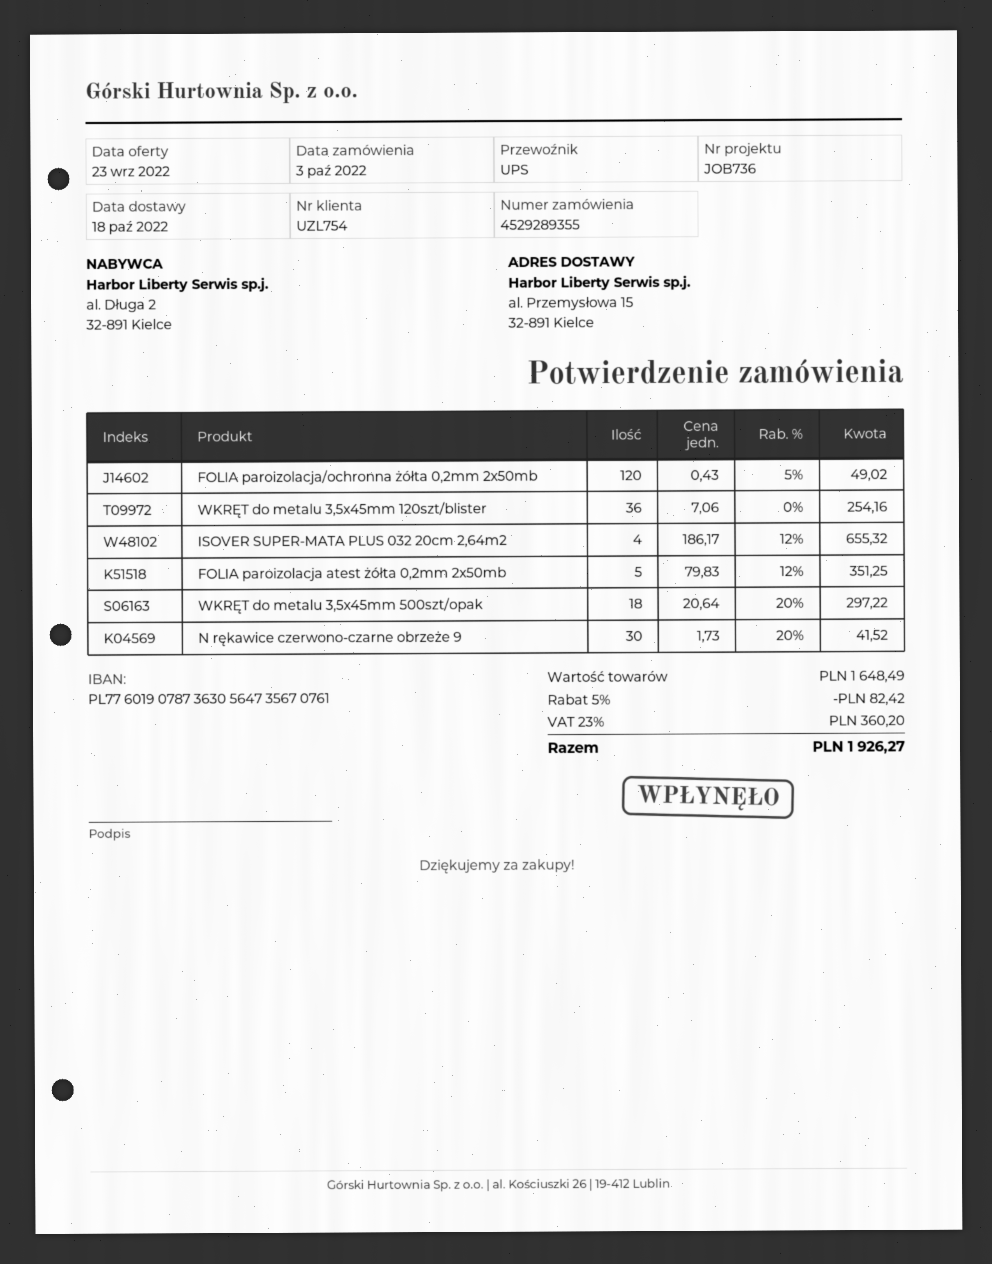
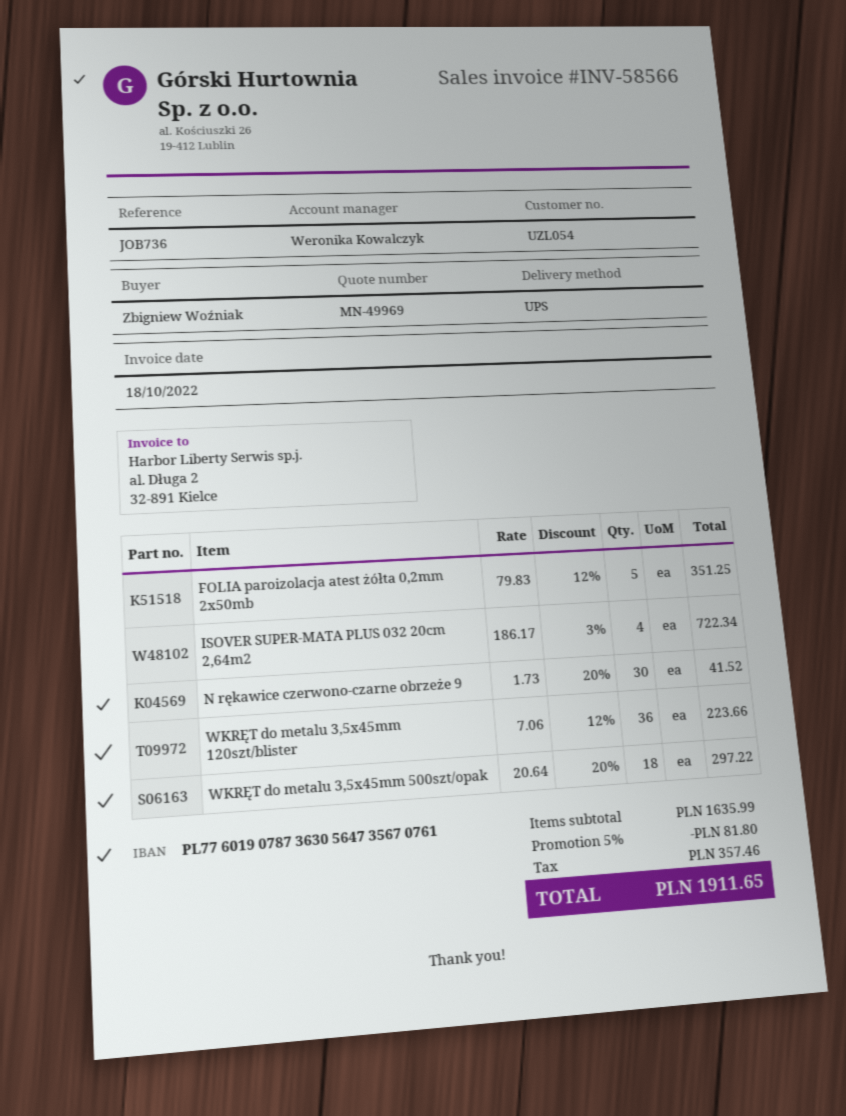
customer number: UZL754 -> UZL054
FOLIA paroizolacja/ochronna żółta 0,2mm 2x50mb: 120 x 0.43 - 5% = 49.02 -> none
WKRĘT do metalu 3,5x45mm 120szt/blister: 36 x 7.06 = 254.16 -> 36 x 7.06 - 12% = 223.66
ISOVER SUPER-MATA PLUS 032 20cm 2,64m2: 4 x 186.17 - 12% = 655.32 -> 4 x 186.17 - 3% = 722.34
subtotal: 1648.49 -> 1635.99
discount: 5% = 82.42 -> 5% = 81.80
tax: 360.20 -> 357.46
total: 1926.27 -> 1911.65

